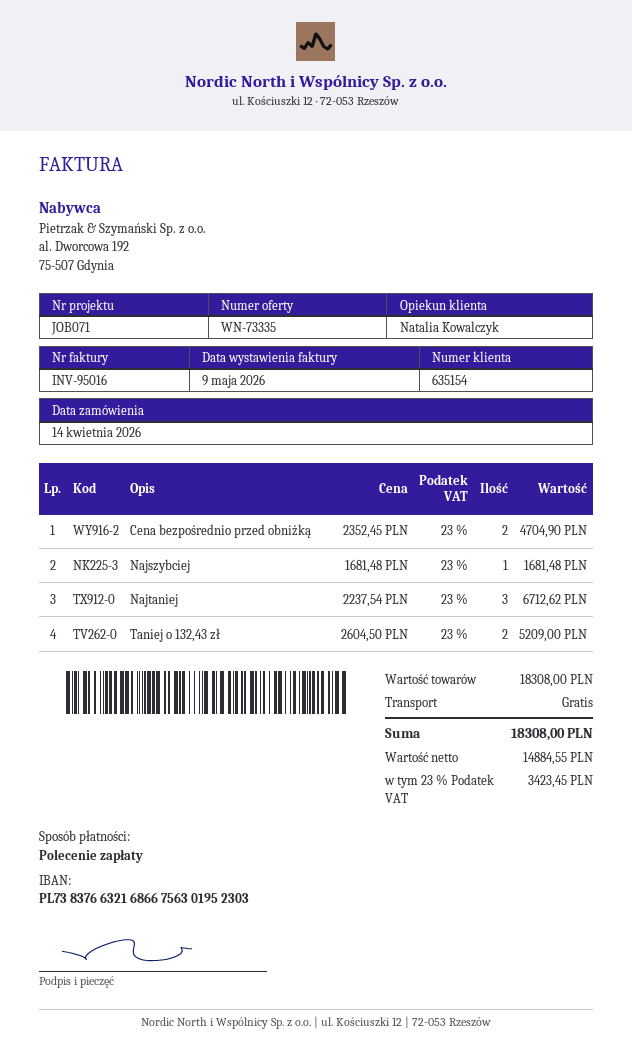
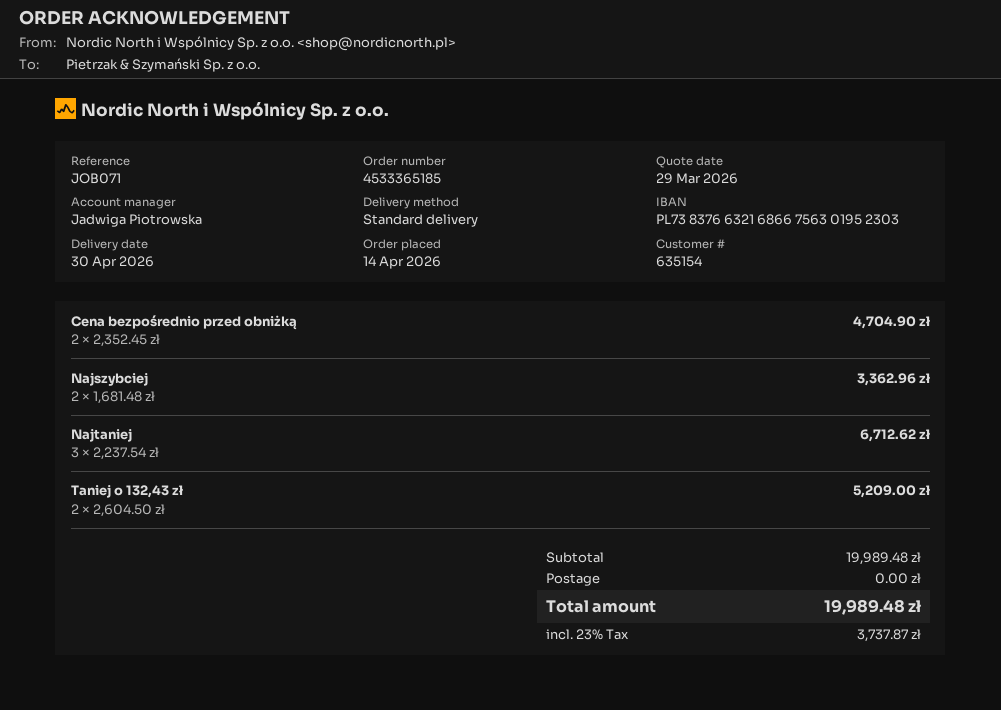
sales rep: Natalia Kowalczyk -> Jadwiga Piotrowska
Najszybciej: 1 x 1681.48 = 1681.48 -> 2 x 1681.48 = 3362.96
subtotal: 18308.00 -> 19989.48
tax: 23% = 3423.45 -> 23% = 3737.87
total: 18308.00 -> 19989.48

